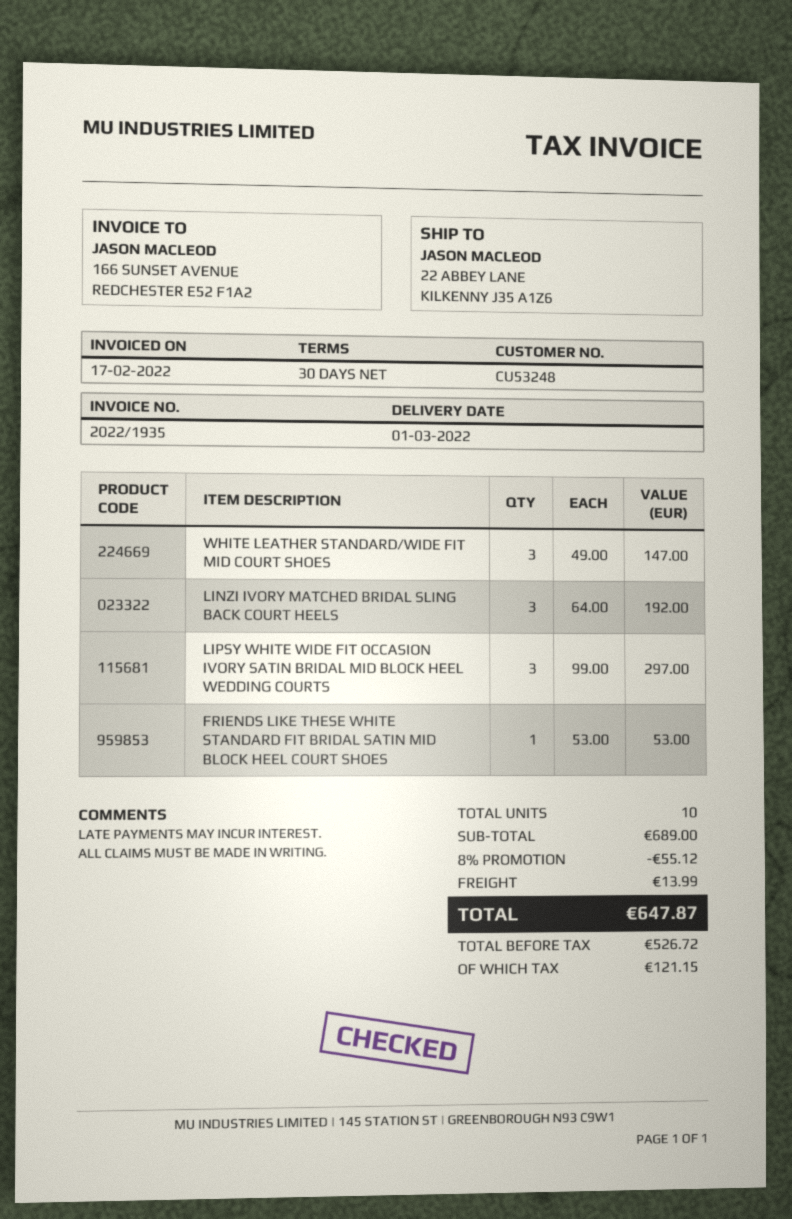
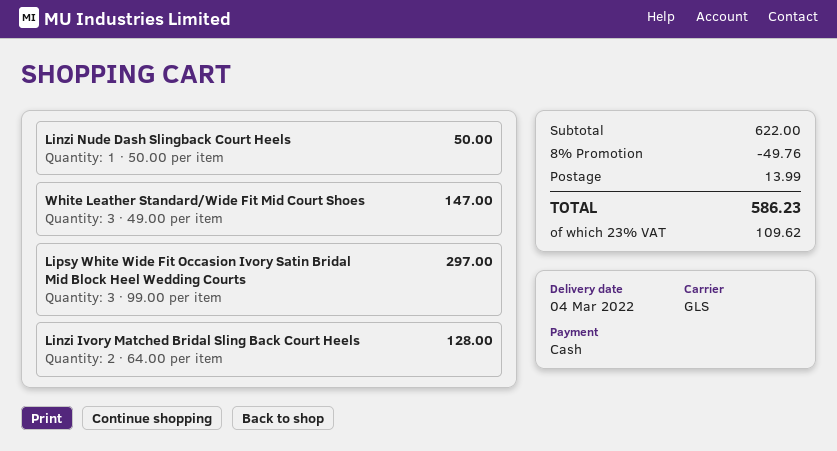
delivery date: 2022-03-01 -> 2022-03-04
LINZI IVORY MATCHED BRIDAL SLING BACK COURT HEELS: 3 x 64.00 = 192.00 -> 2 x 64.00 = 128.00
FRIENDS LIKE THESE WHITE STANDARD FIT BRIDAL SATIN MID BLOCK HEEL COURT SHOES: 1 x 53.00 = 53.00 -> none
Linzi Nude Dash Slingback Court Heels: none -> 1 x 50.00 = 50.00
subtotal: 689.00 -> 622.00
discount: 8% = 55.12 -> 8% = 49.76
tax: 121.15 -> 109.62
total: 647.87 -> 586.23

